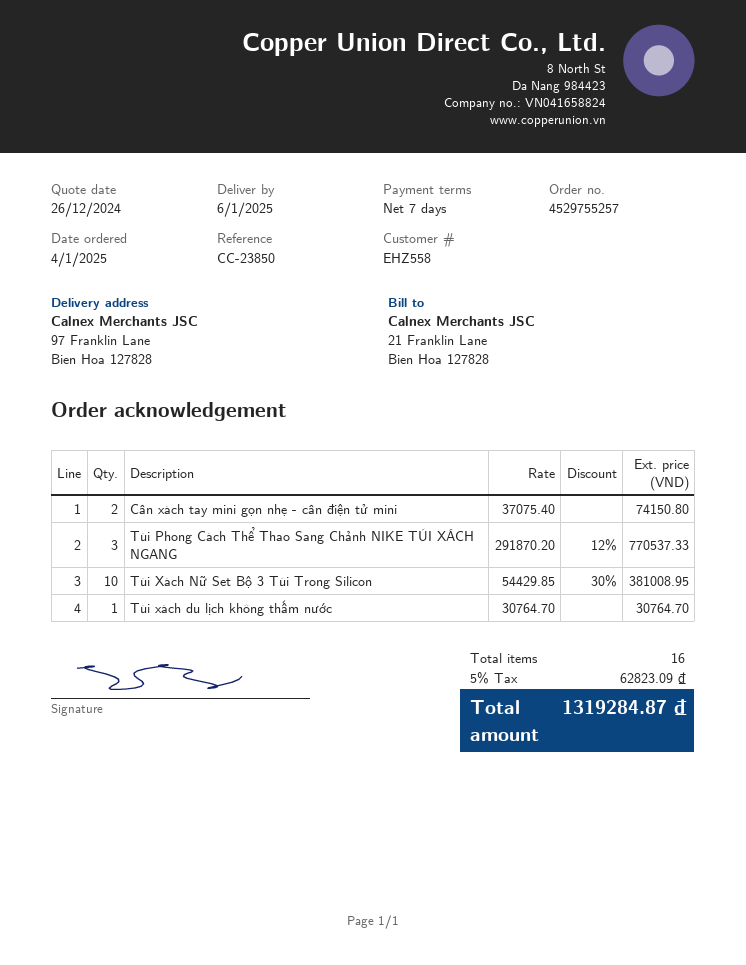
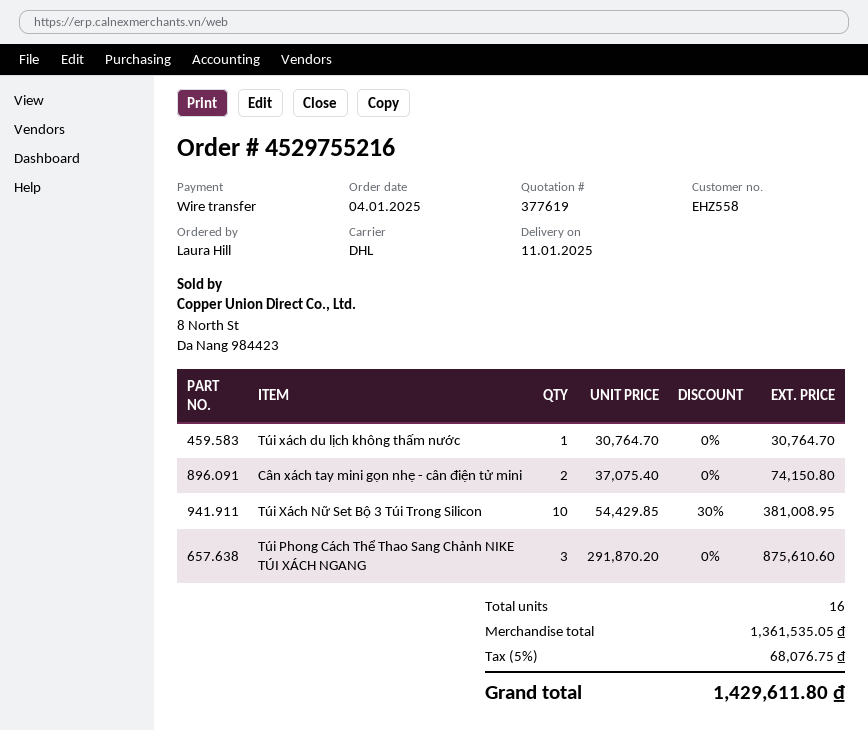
order number: 4529755257 -> 4529755216
delivery date: 2025-01-06 -> 2025-01-11
Túi Phong Cách Thể Thao Sang Chảnh NIKE TÚI XÁCH NGANG: 3 x 291870.20 - 12% = 770537.33 -> 3 x 291870.20 = 875610.60
tax: 5% = 62823.09 -> 5% = 68076.75
total: 1319284.87 -> 1429611.80

